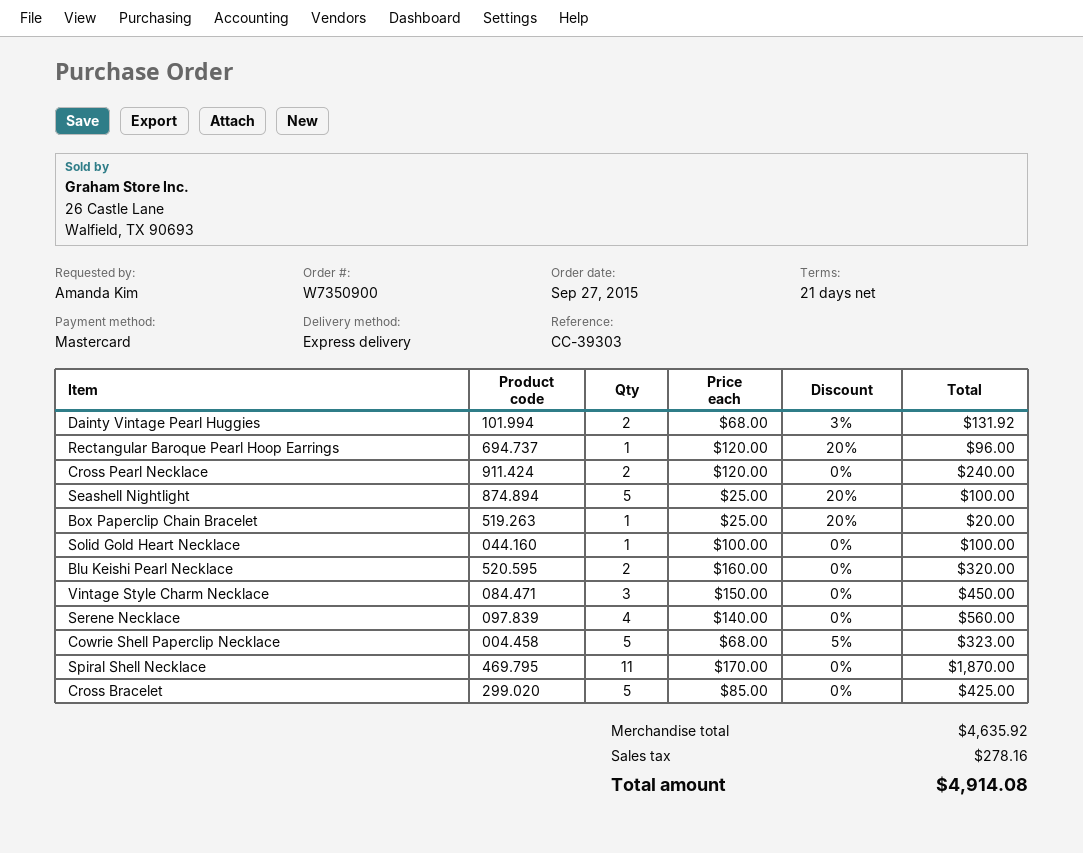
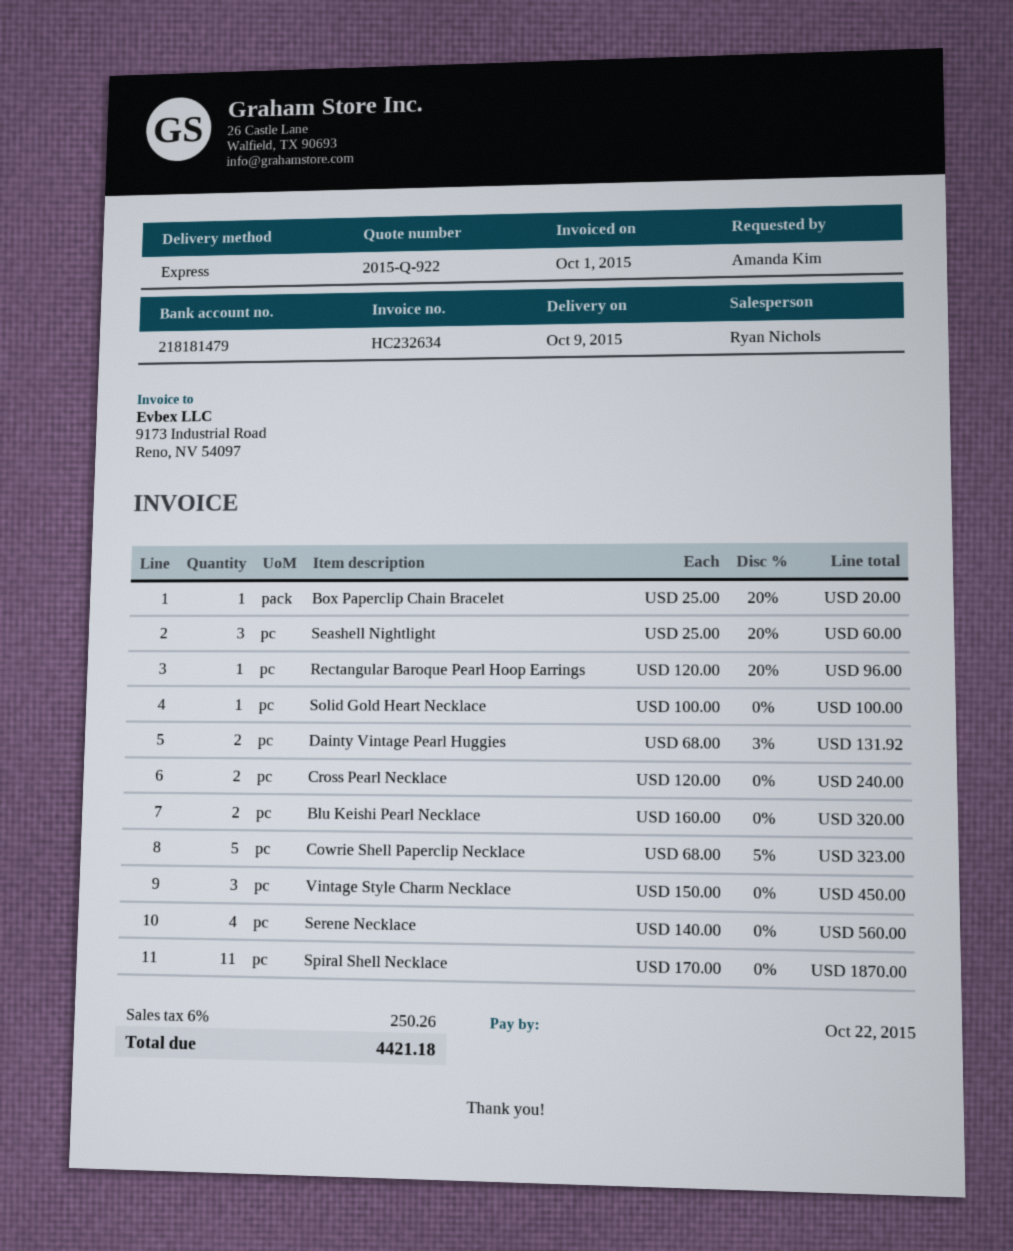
Seashell Nightlight: 5 x 25.00 - 20% = 100.00 -> 3 x 25.00 - 20% = 60.00
Cross Bracelet: 5 x 85.00 = 425.00 -> none
tax: 278.16 -> 250.26
total: 4914.08 -> 4421.18

